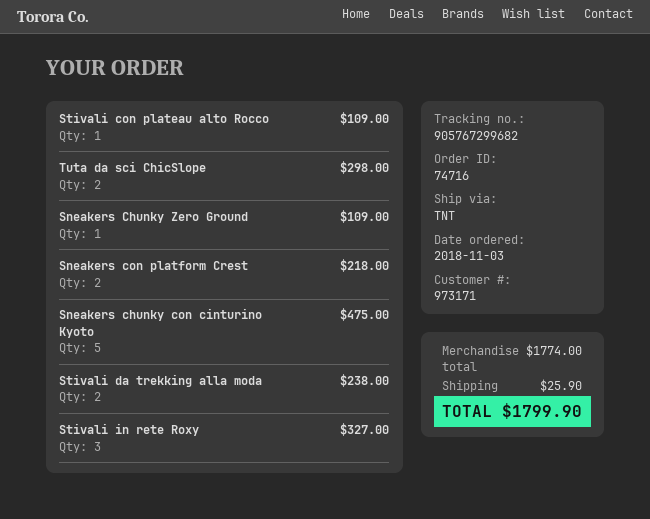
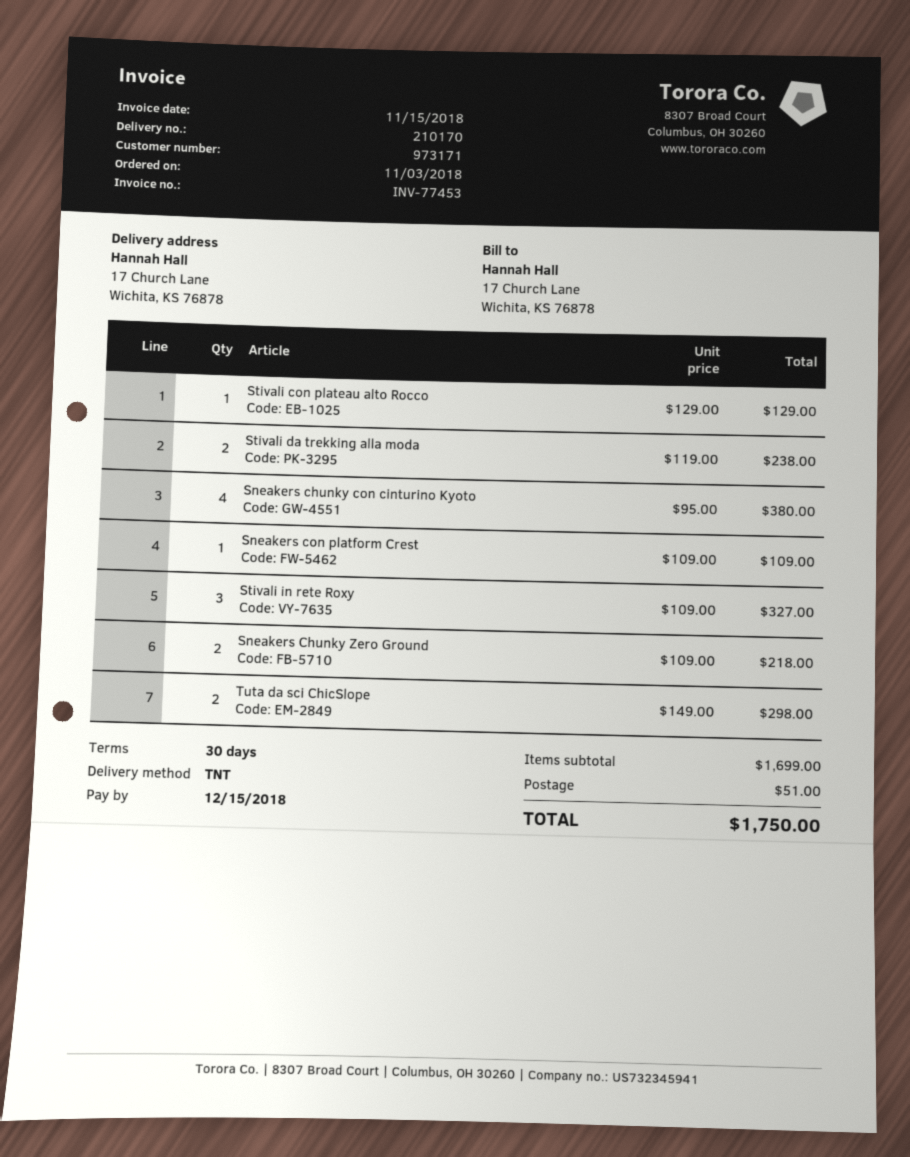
Stivali con plateau alto Rocco: 1 for 109.00 -> 1 for 129.00
Sneakers Chunky Zero Ground: 1 for 109.00 -> 2 for 218.00
Sneakers con platform Crest: 2 for 218.00 -> 1 for 109.00
Sneakers chunky con cinturino Kyoto: 5 for 475.00 -> 4 for 380.00
subtotal: 1774.00 -> 1699.00
shipping: 25.90 -> 51.00
total: 1799.90 -> 1750.00

